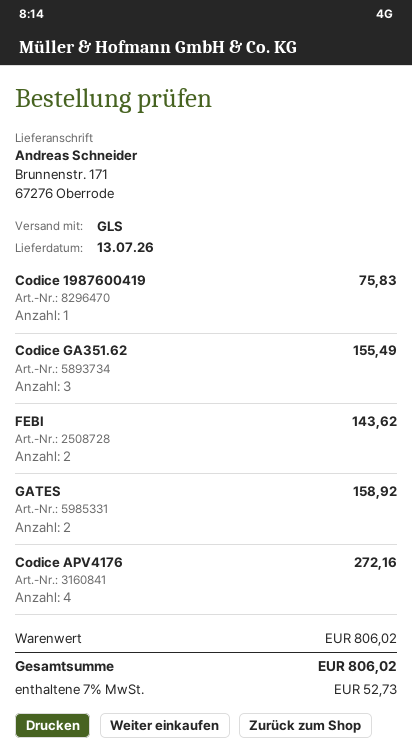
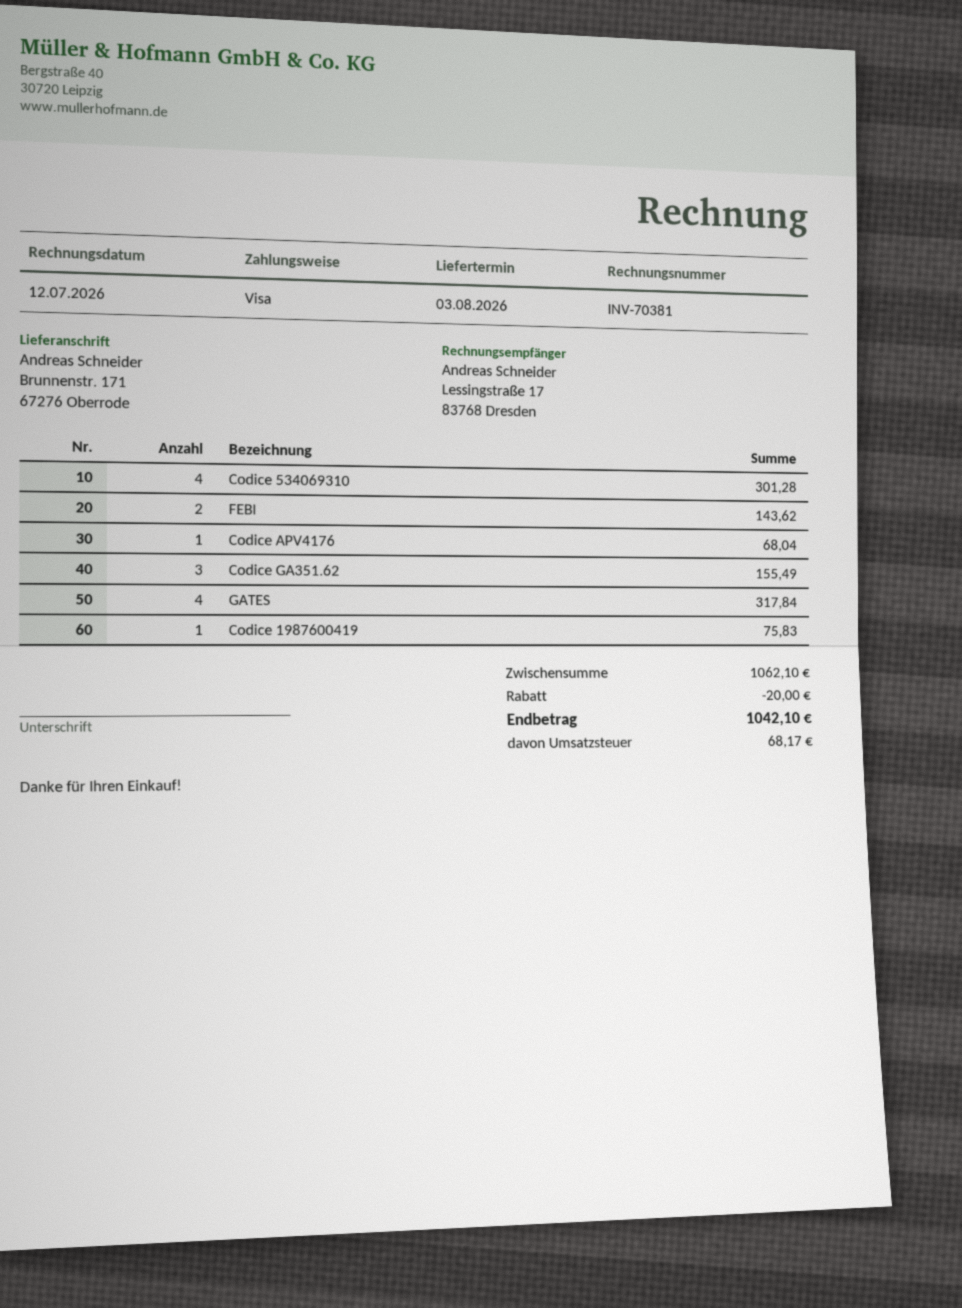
delivery date: 2026-07-13 -> 2026-08-03
GATES: 2 for 158.92 -> 4 for 317.84
Codice APV4176: 4 for 272.16 -> 1 for 68.04
Codice 534069310: none -> 4 for 301.28
subtotal: 806.02 -> 1062.10
discount: none -> 20.00
tax: 52.73 -> 68.17
total: 806.02 -> 1042.10

